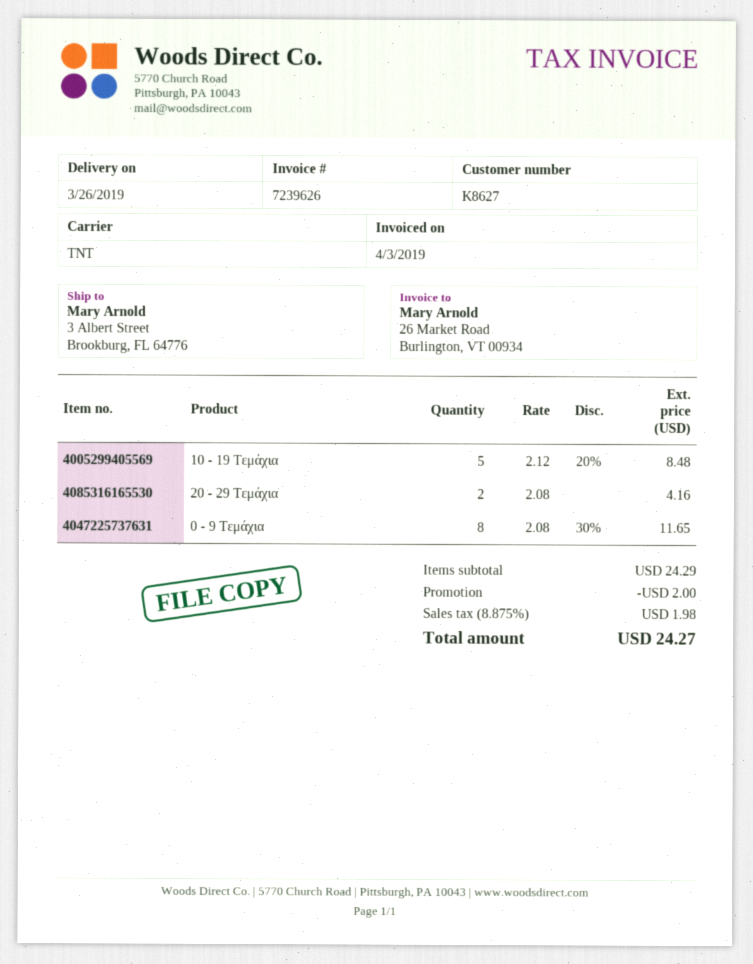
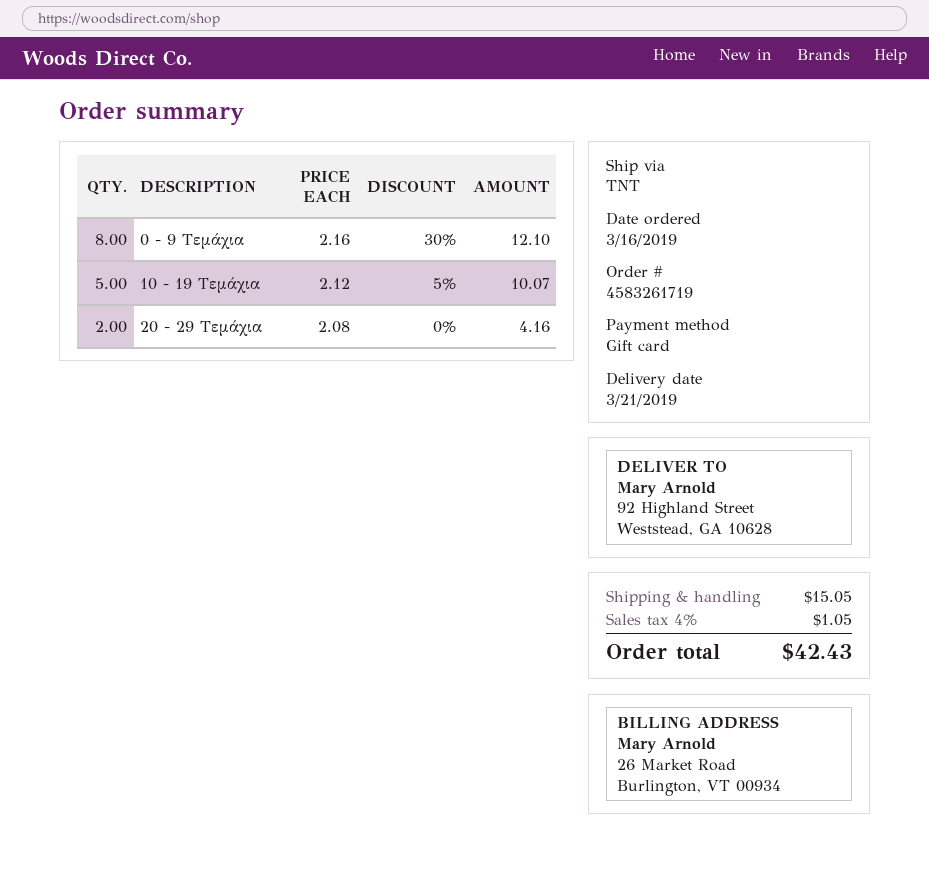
delivery date: 2019-03-26 -> 2019-03-21
ship to: 3 Albert Street, Brookburg, FL 64776 -> 92 Highland Street, Weststead, GA 10628
10 - 19 Τεμάχια: 5 x 2.12 - 20% = 8.48 -> 5 x 2.12 - 5% = 10.07
0 - 9 Τεμάχια: 8 x 2.08 - 30% = 11.65 -> 8 x 2.16 - 30% = 12.10
discount: 2.00 -> none
shipping: none -> 15.05
tax: 8.875% = 1.98 -> 4% = 1.05
total: 24.27 -> 42.43

